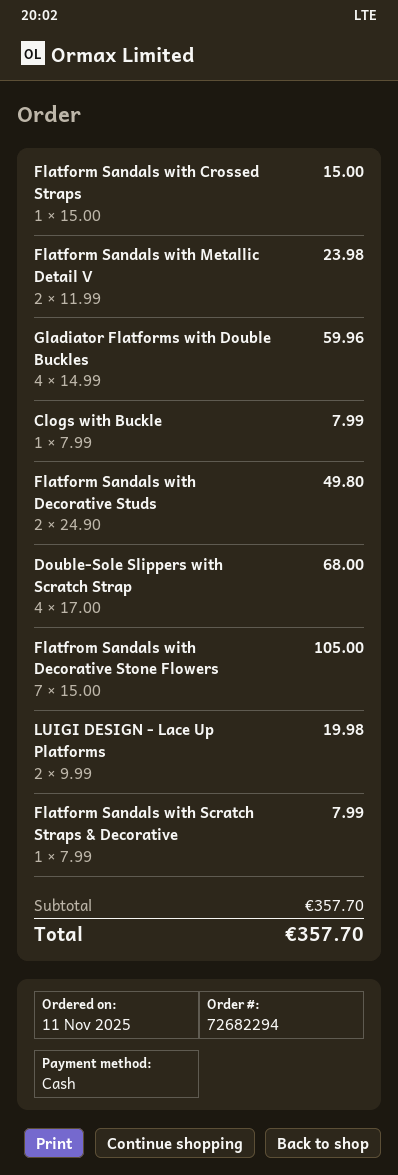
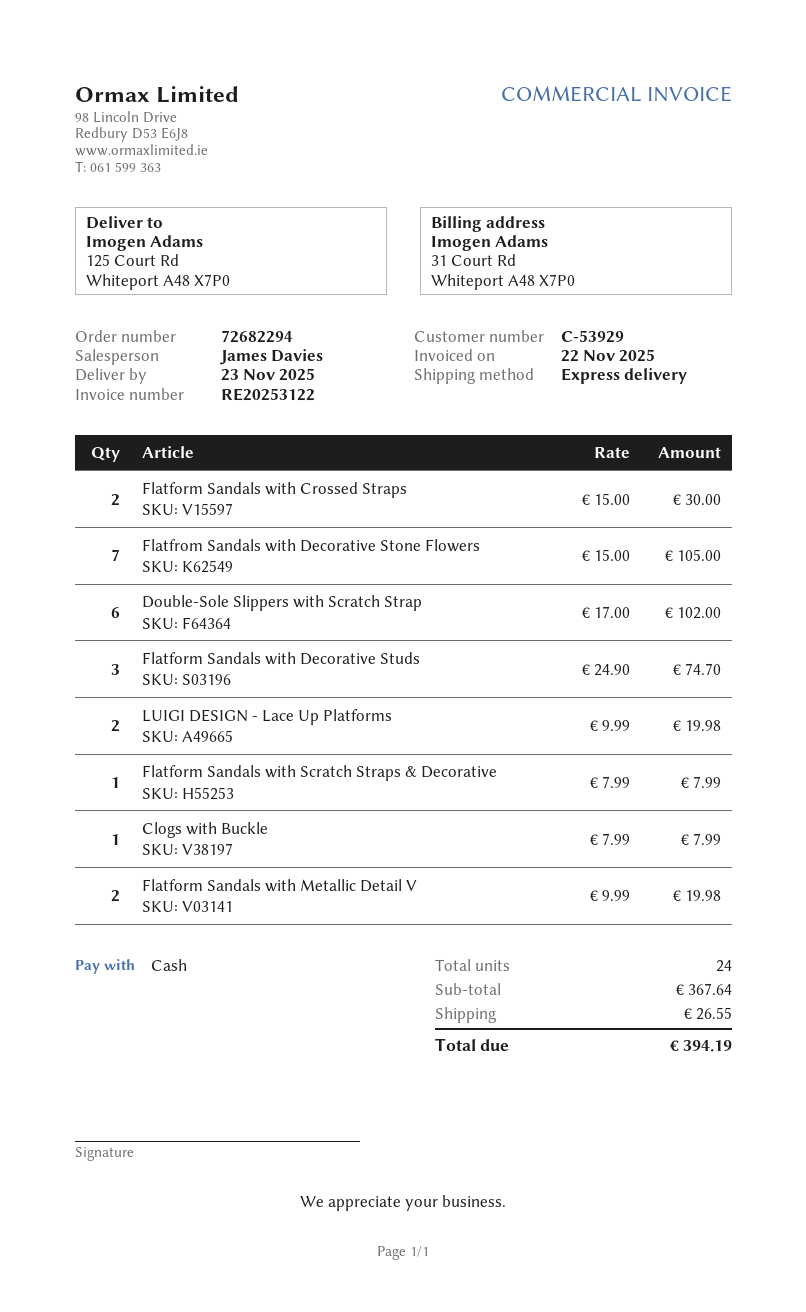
Flatform Sandals with Crossed Straps: 1 x 15.00 = 15.00 -> 2 x 15.00 = 30.00
Flatform Sandals with Metallic Detail V: 2 x 11.99 = 23.98 -> 2 x 9.99 = 19.98
Gladiator Flatforms with Double Buckles: 4 x 14.99 = 59.96 -> none
Flatform Sandals with Decorative Studs: 2 x 24.90 = 49.80 -> 3 x 24.90 = 74.70
Double-Sole Slippers with Scratch Strap: 4 x 17.00 = 68.00 -> 6 x 17.00 = 102.00
subtotal: 357.70 -> 367.64
shipping: none -> 26.55
total: 357.70 -> 394.19

